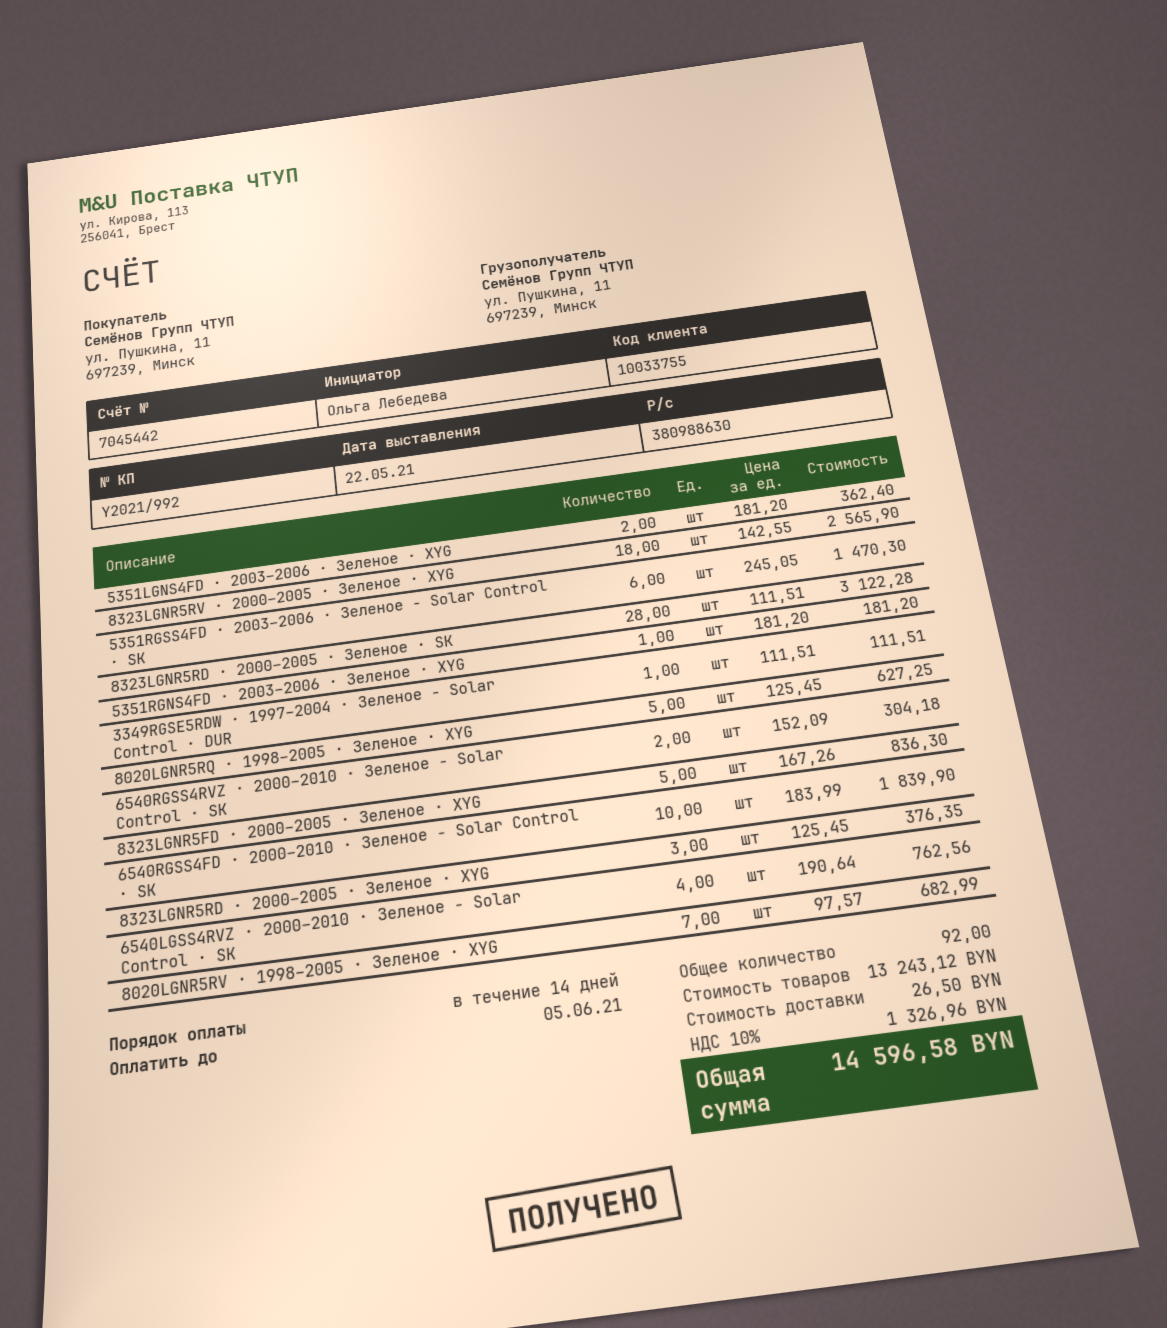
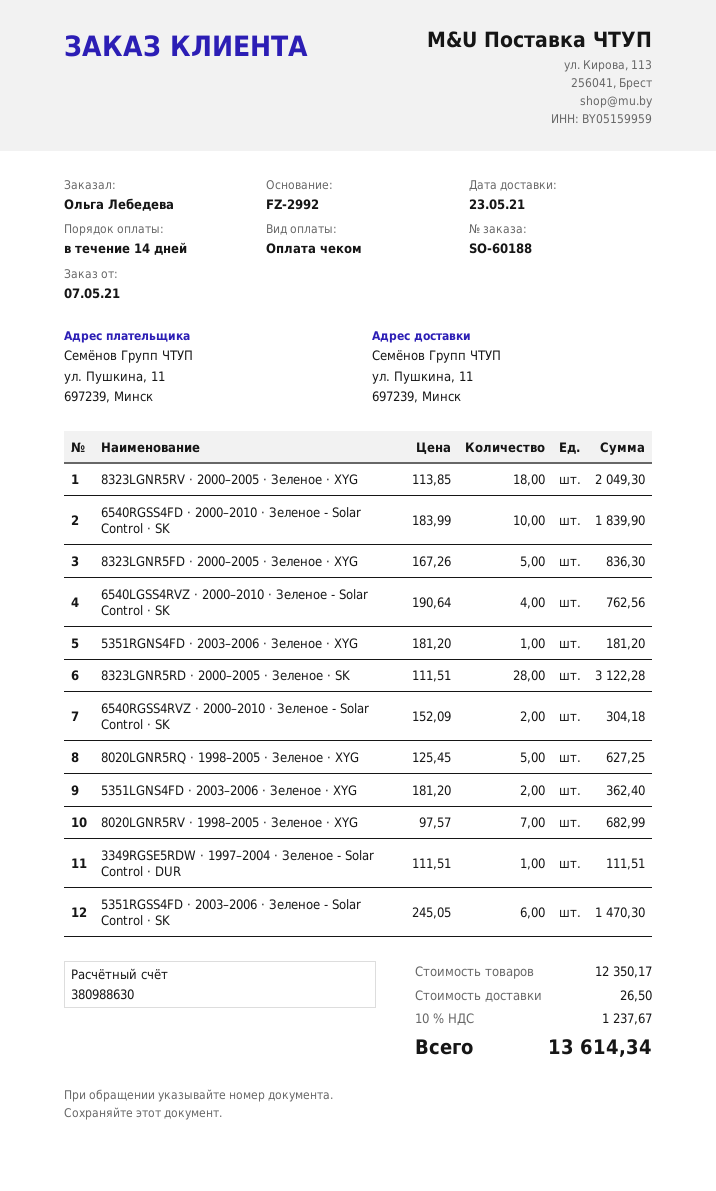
8323LGNR5RV · 2000–2005 · Зеленое · XYG: 18 x 142.55 = 2565.90 -> 18 x 113.85 = 2049.30
8323LGNR5RD · 2000–2005 · Зеленое · XYG: 3 x 125.45 = 376.35 -> none
subtotal: 13243.12 -> 12350.17
tax: 10% = 1326.96 -> 10% = 1237.67
total: 14596.58 -> 13614.34

